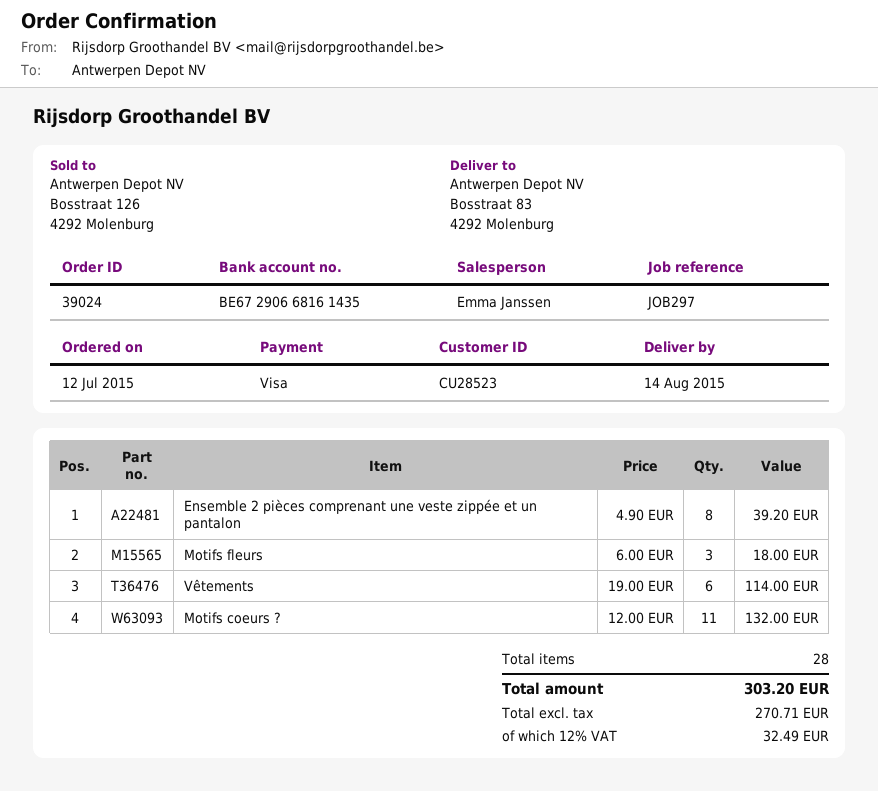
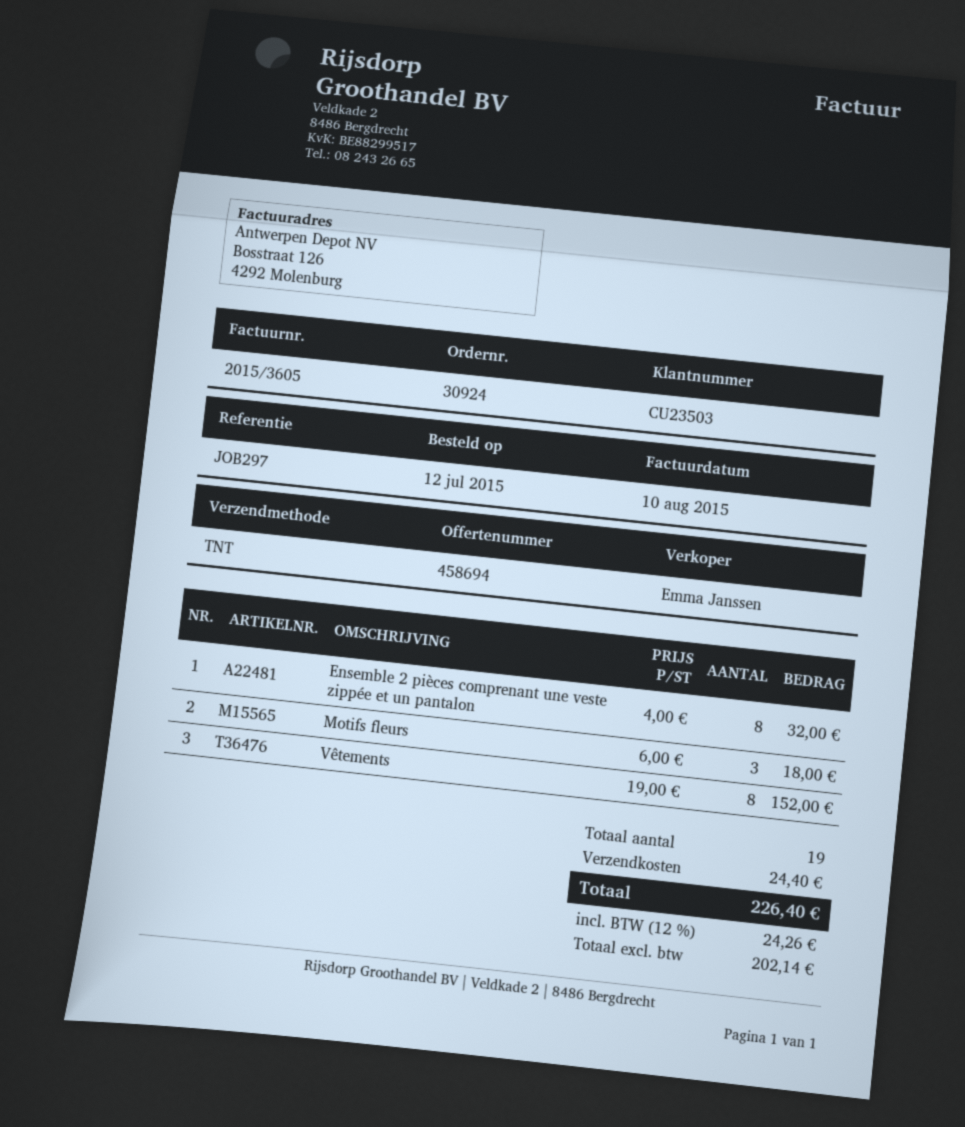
order number: 39024 -> 30924
customer number: CU28523 -> CU23503
Ensemble 2 pièces comprenant une veste zippée et un pantalon: 8 x 4.90 = 39.20 -> 8 x 4.00 = 32.00
Vêtements: 6 x 19.00 = 114.00 -> 8 x 19.00 = 152.00
Motifs coeurs ?: 11 x 12.00 = 132.00 -> none
total quantity: 28 -> 19
shipping: none -> 24.40
net: 270.71 -> 202.14
tax: 12% = 32.49 -> 12% = 24.26
total: 303.20 -> 226.40

